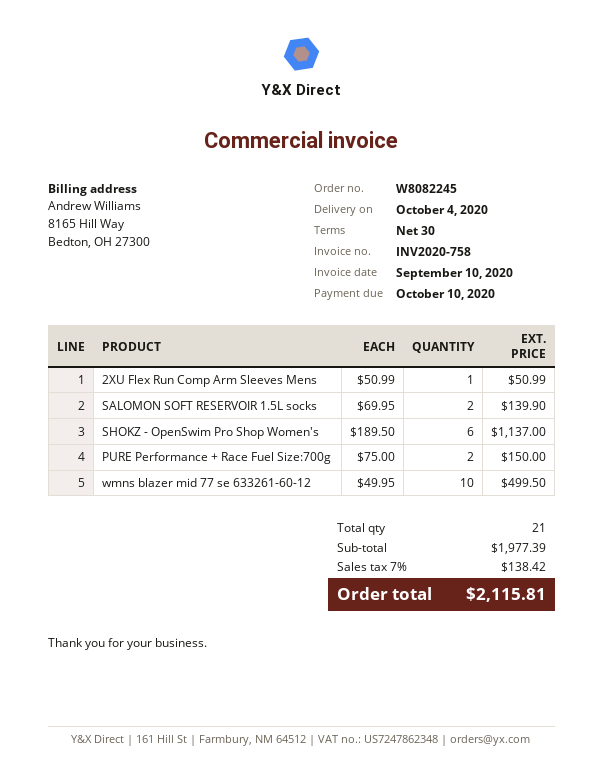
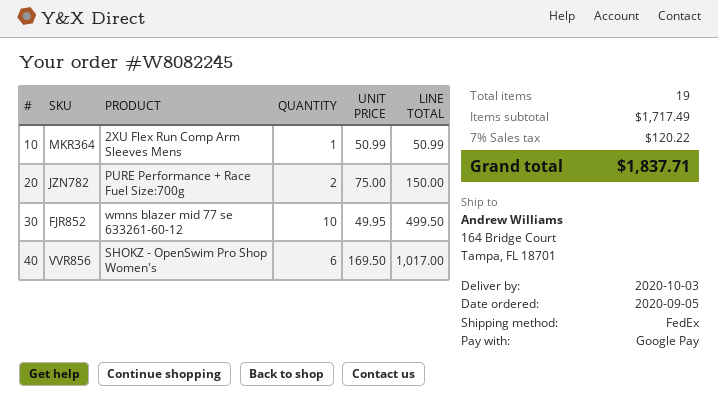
delivery date: 2020-10-04 -> 2020-10-03
SALOMON SOFT RESERVOIR 1.5L socks: 2 x 69.95 = 139.90 -> none
SHOKZ - OpenSwim Pro Shop Women's: 6 x 189.50 = 1137.00 -> 6 x 169.50 = 1017.00
total quantity: 21 -> 19
subtotal: 1977.39 -> 1717.49
tax: 7% = 138.42 -> 7% = 120.22
total: 2115.81 -> 1837.71

